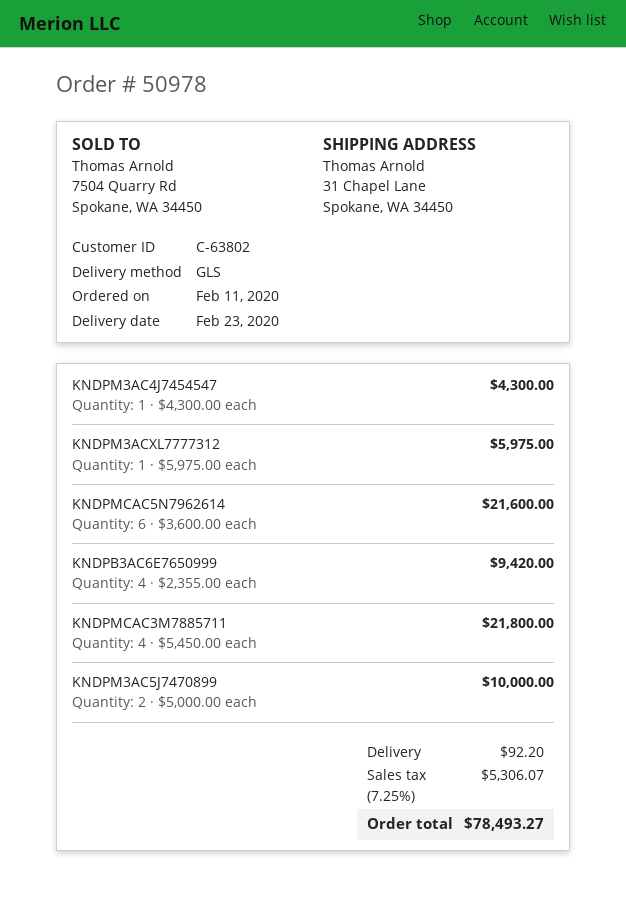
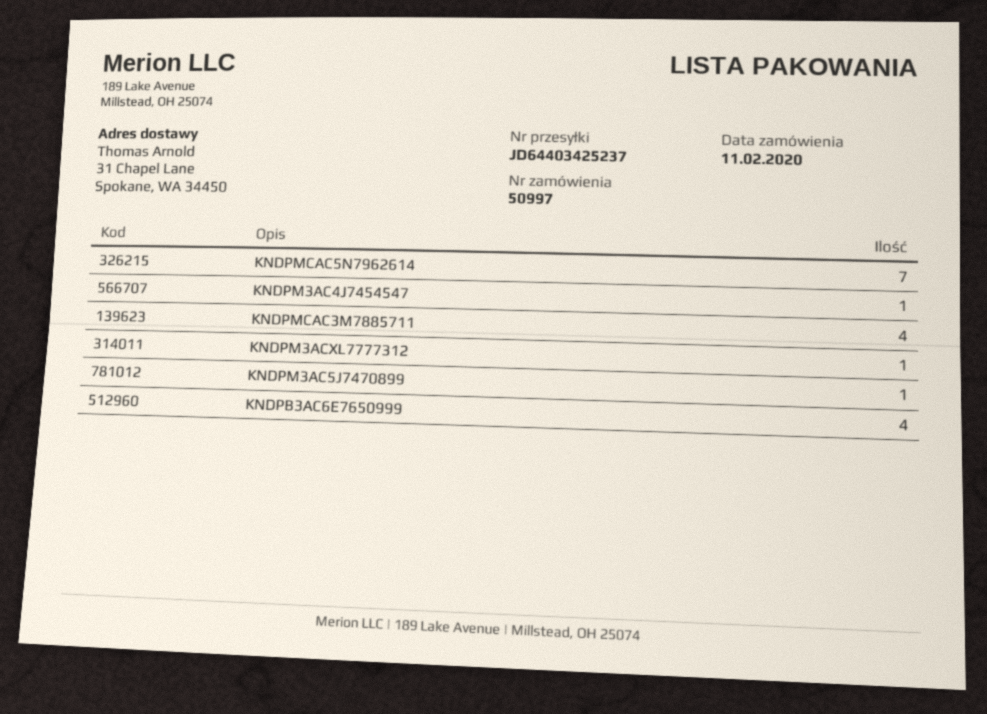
order number: 50978 -> 50997
KNDPMCAC5N7962614: 6 -> 7
KNDPM3AC5J7470899: 2 -> 1

